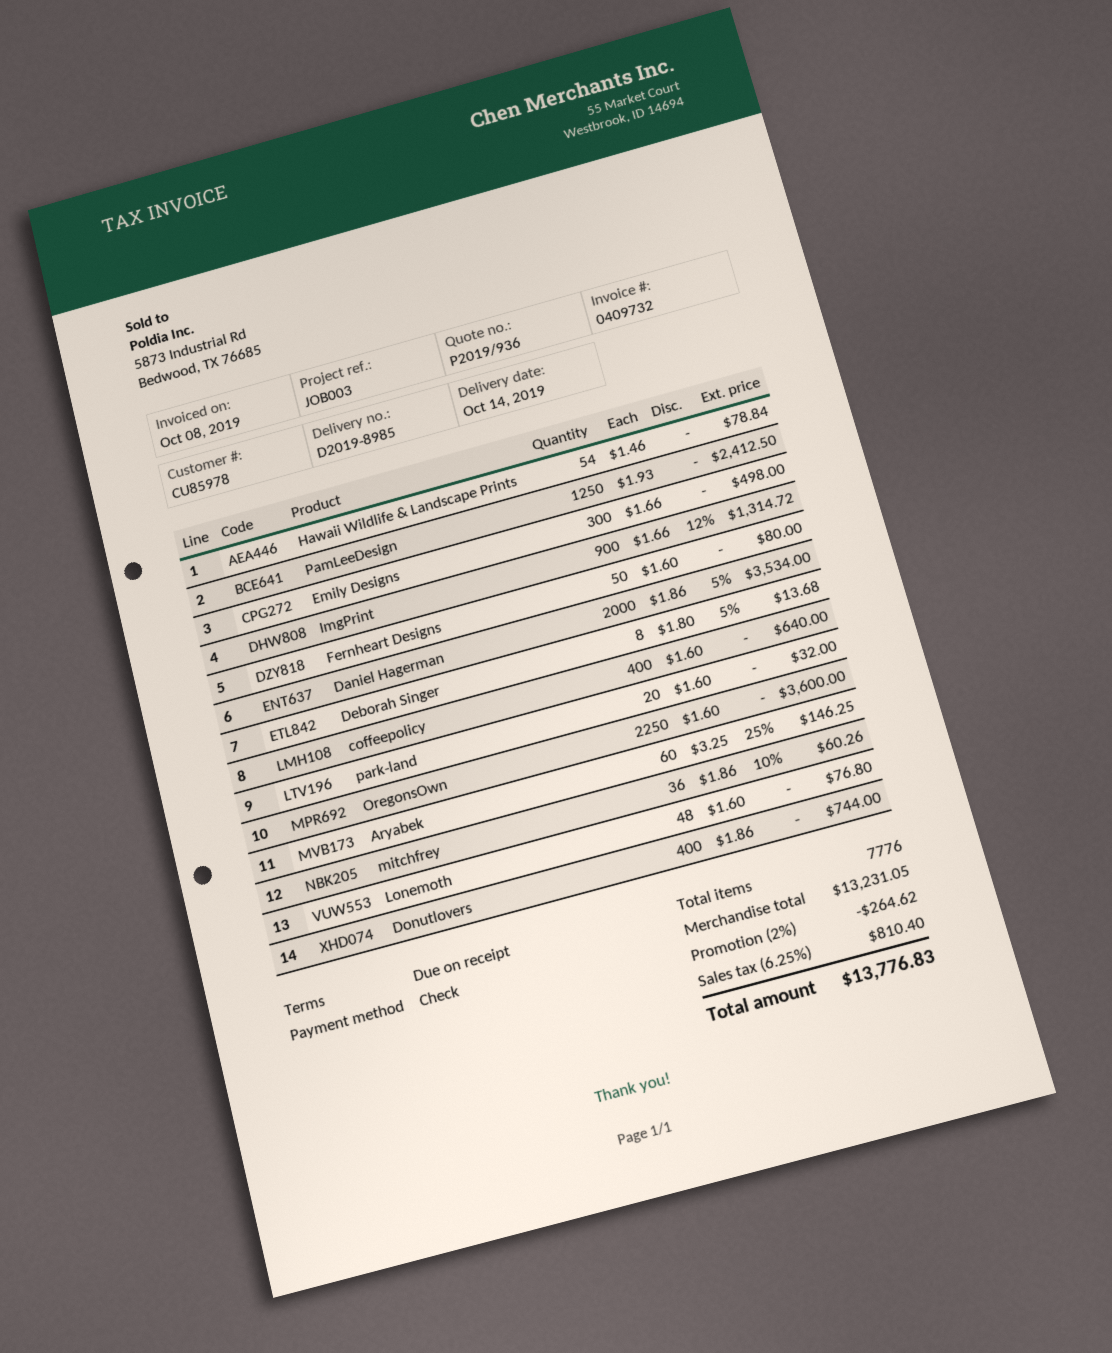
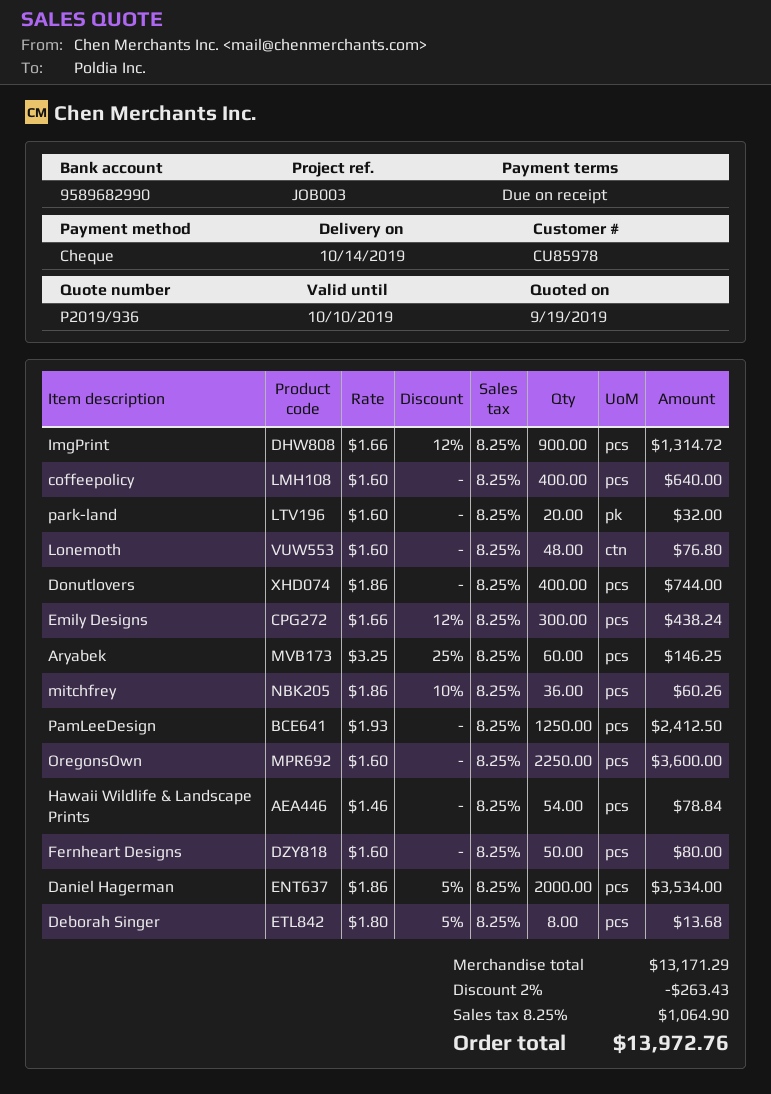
Emily Designs: 300 x 1.66 = 498.00 -> 300 x 1.66 - 12% = 438.24
subtotal: 13231.05 -> 13171.29
discount: 2% = 264.62 -> 2% = 263.43
tax: 6.25% = 810.40 -> 8.25% = 1064.90
total: 13776.83 -> 13972.76

